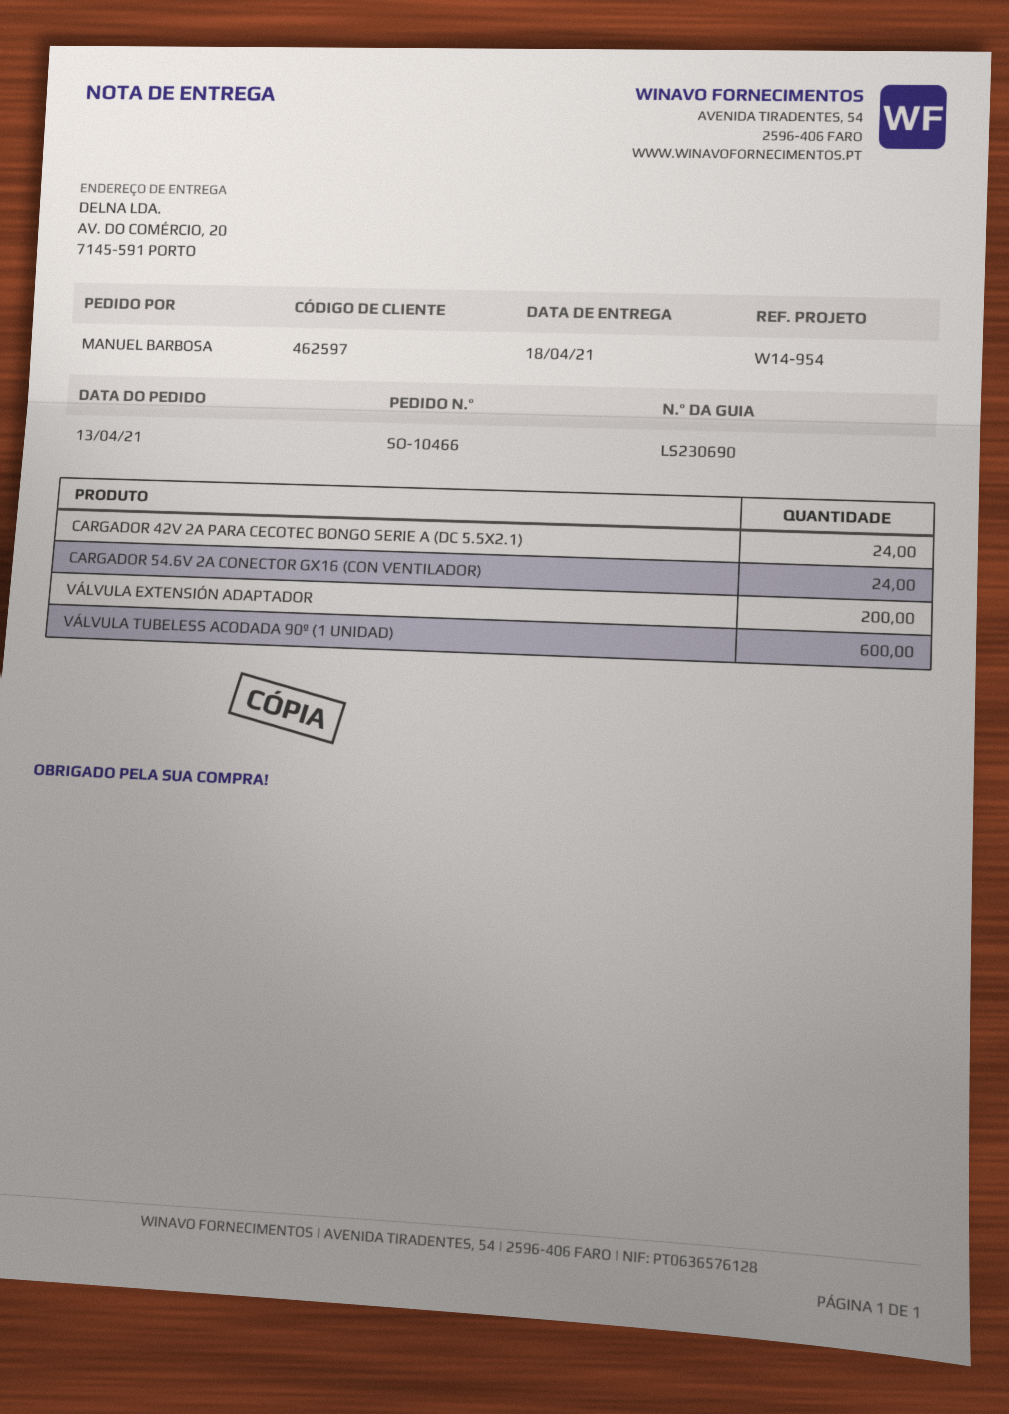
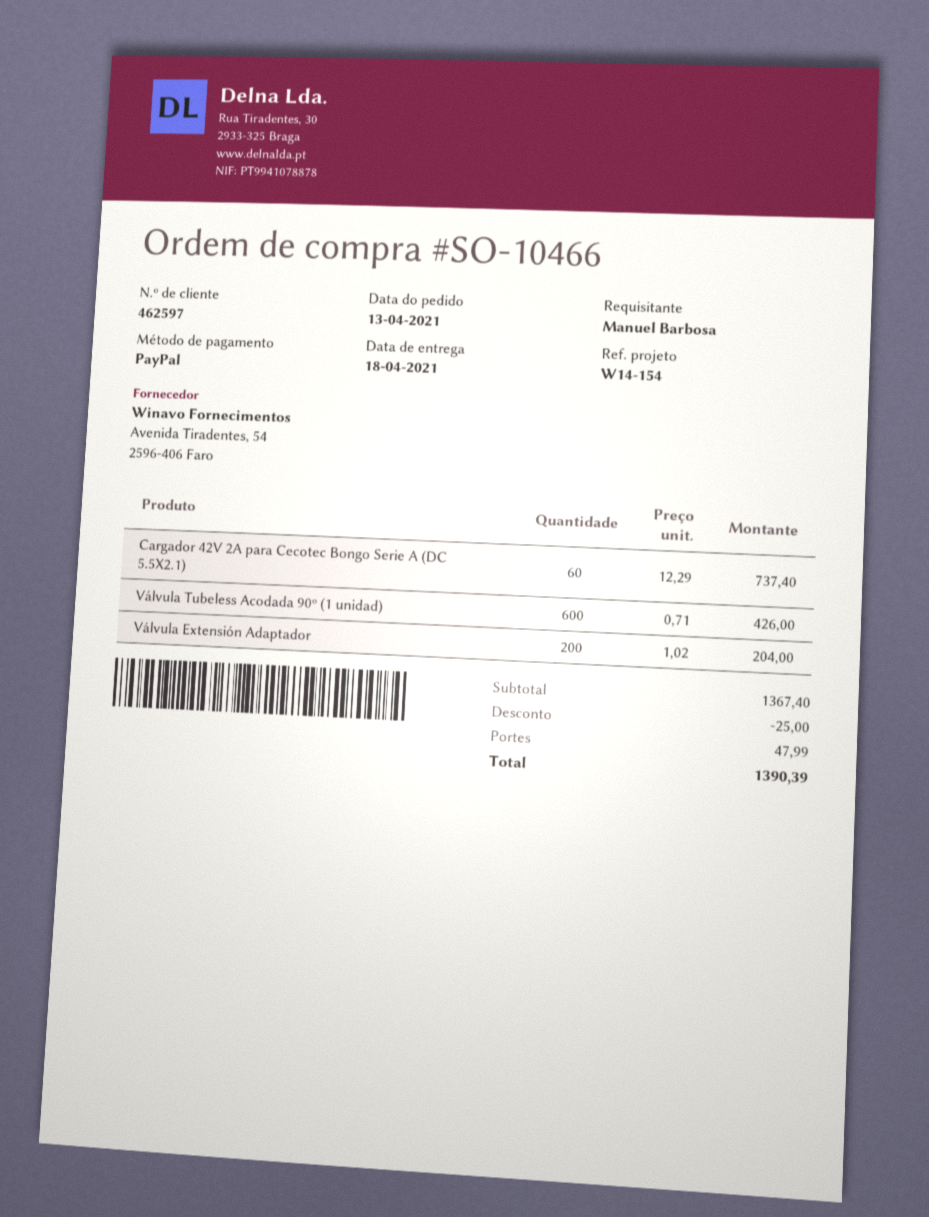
reference: W14-954 -> W14-154
CARGADOR 42V 2A PARA CECOTEC BONGO SERIE A (DC 5.5X2.1): 24 -> 60
CARGADOR 54.6V 2A CONECTOR GX16 (CON VENTILADOR): 24 -> none

